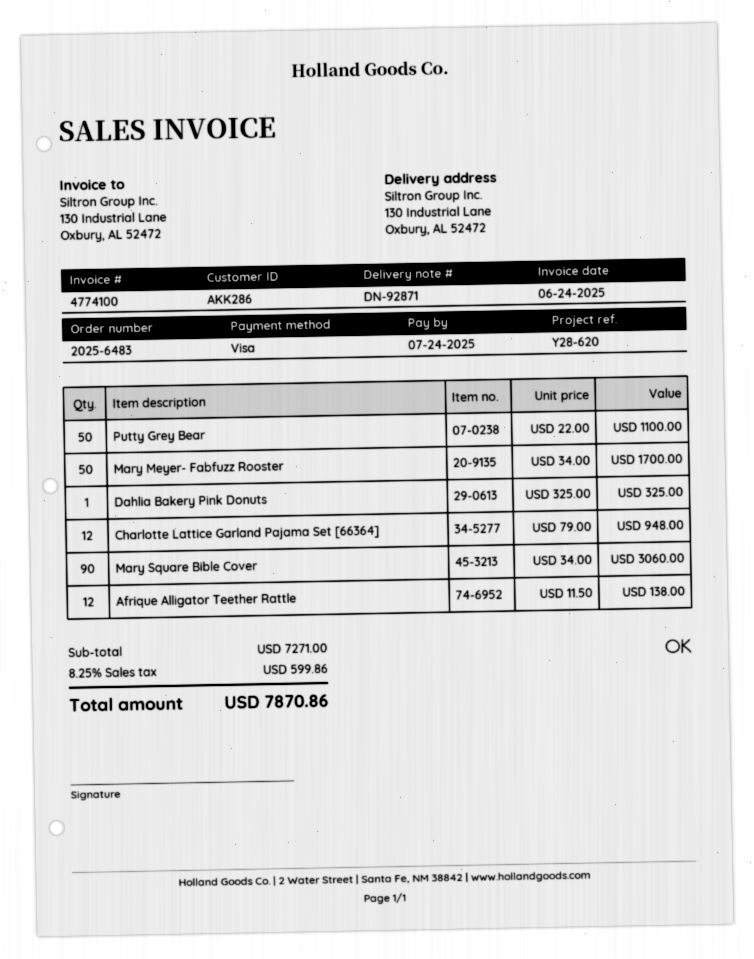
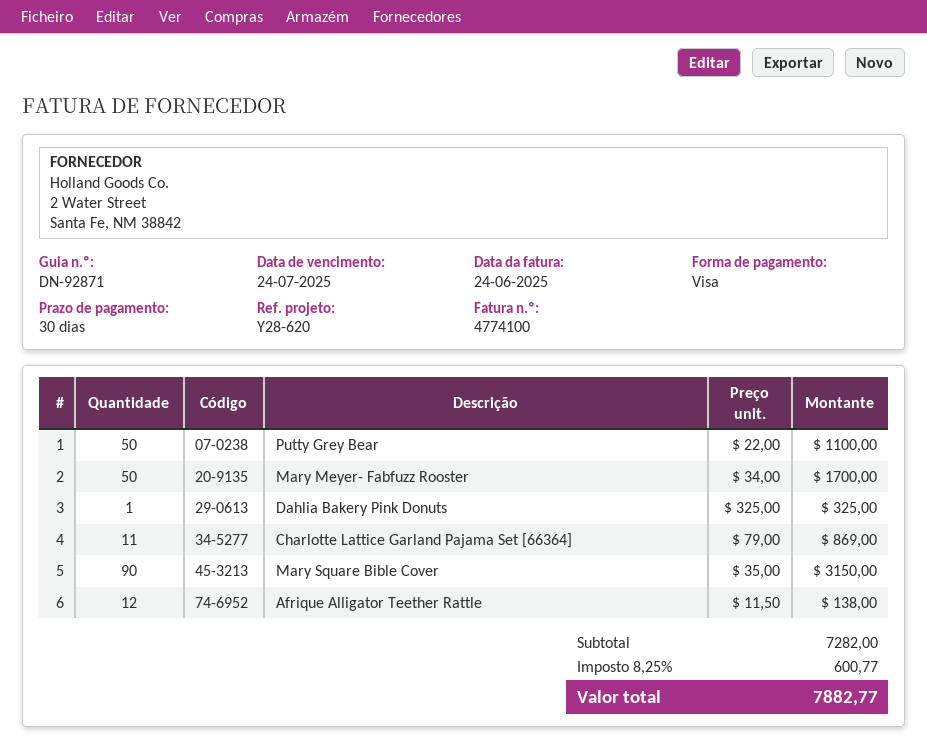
Charlotte Lattice Garland Pajama Set [66364]: 12 x 79.00 = 948.00 -> 11 x 79.00 = 869.00
Mary Square Bible Cover: 90 x 34.00 = 3060.00 -> 90 x 35.00 = 3150.00
subtotal: 7271.00 -> 7282.00
tax: 8.25% = 599.86 -> 8.25% = 600.77
total: 7870.86 -> 7882.77

